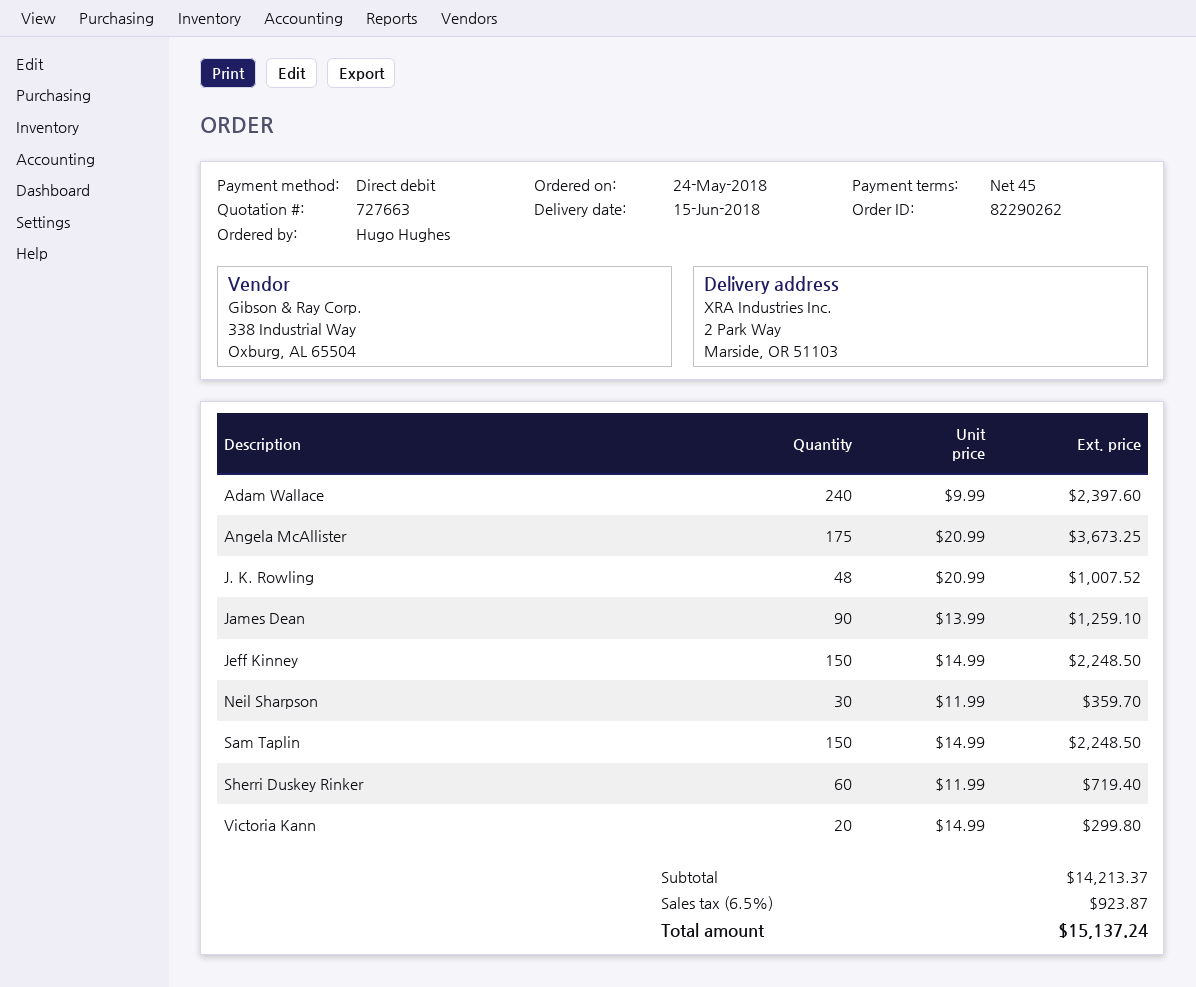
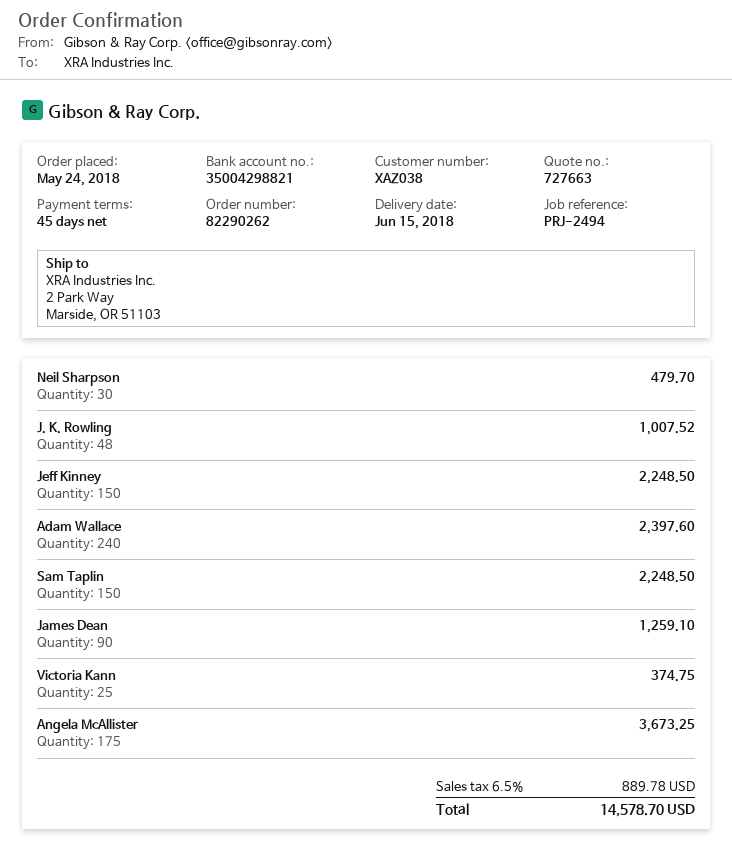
Neil Sharpson: 30 for 359.70 -> 30 for 479.70
Sherri Duskey Rinker: 60 for 719.40 -> none
Victoria Kann: 20 for 299.80 -> 25 for 374.75
tax: 6.5% = 923.87 -> 6.5% = 889.78
total: 15137.24 -> 14578.70

